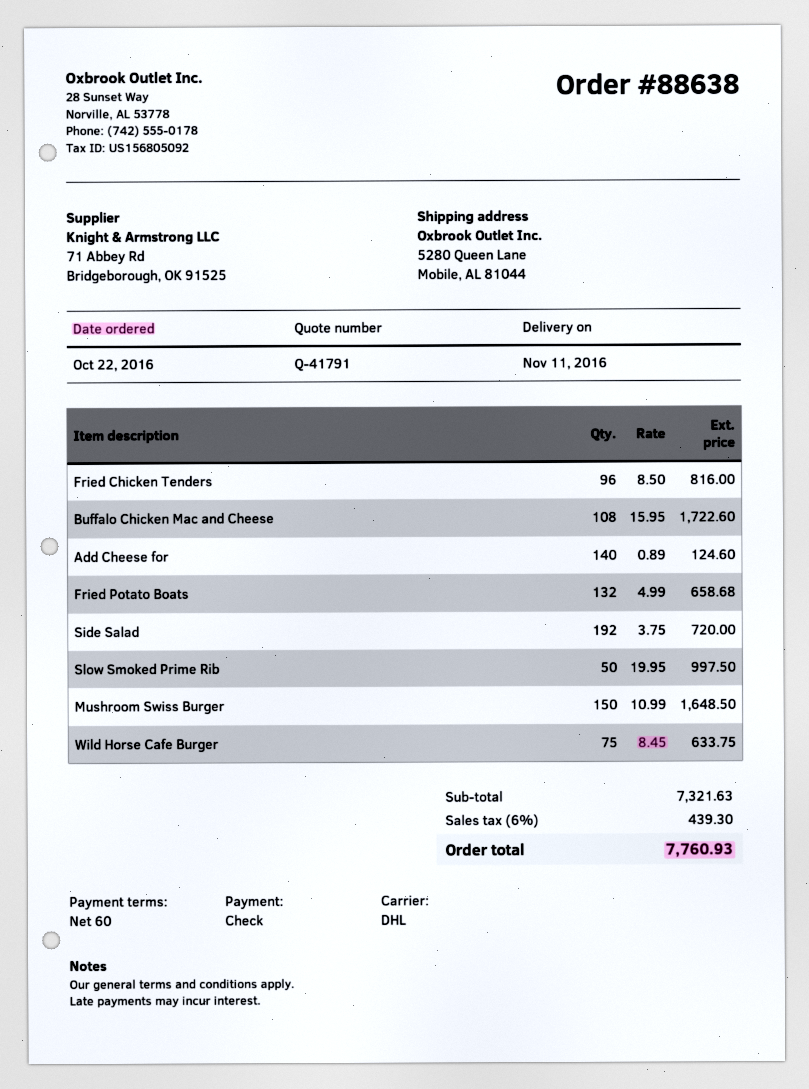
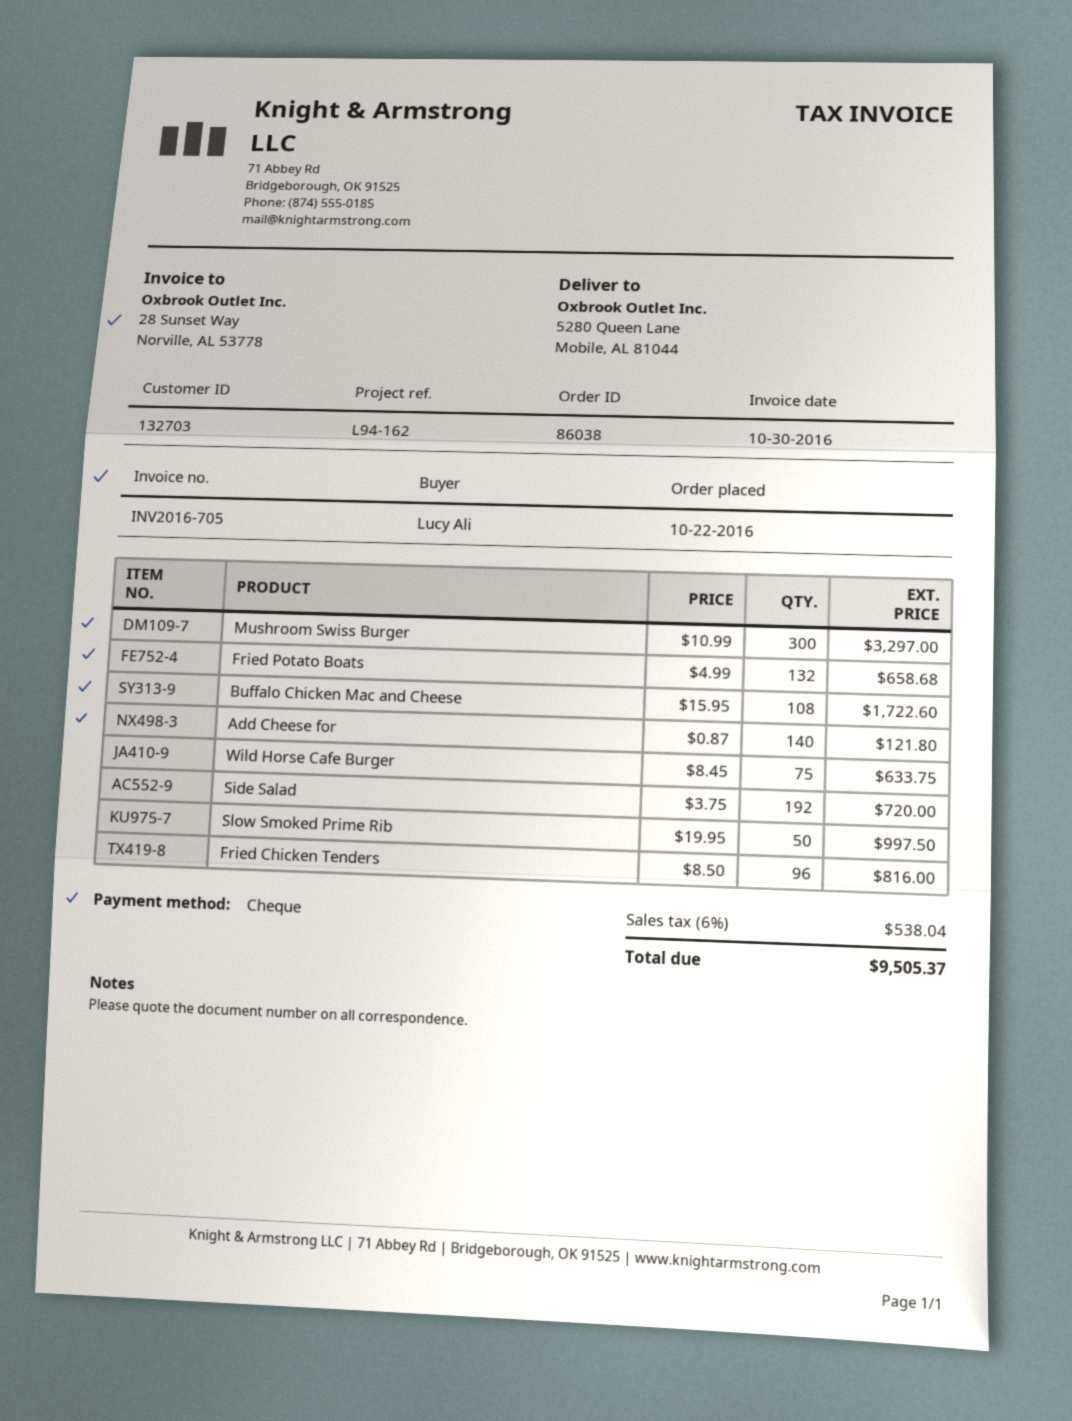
order number: 88638 -> 86038
Add Cheese for: 140 x 0.89 = 124.60 -> 140 x 0.87 = 121.80
Mushroom Swiss Burger: 150 x 10.99 = 1648.50 -> 300 x 10.99 = 3297.00
tax: 6% = 439.30 -> 6% = 538.04
total: 7760.93 -> 9505.37

